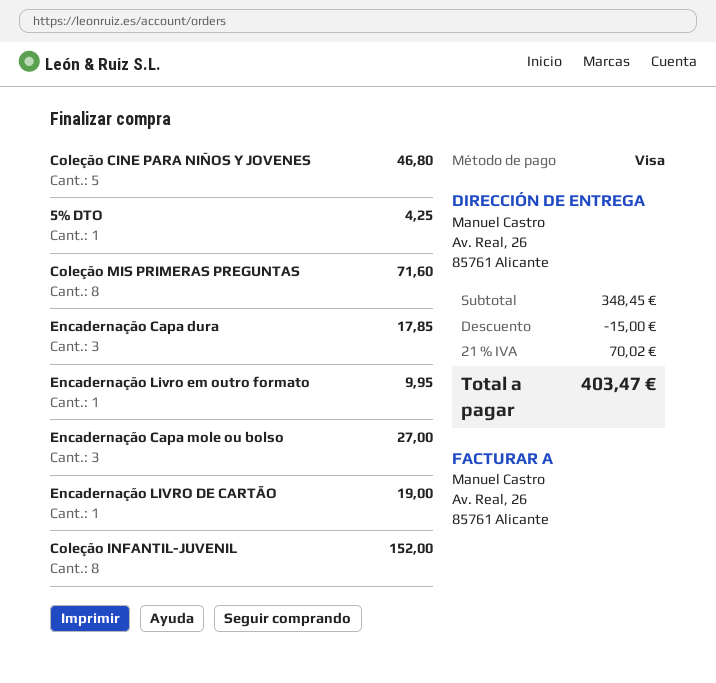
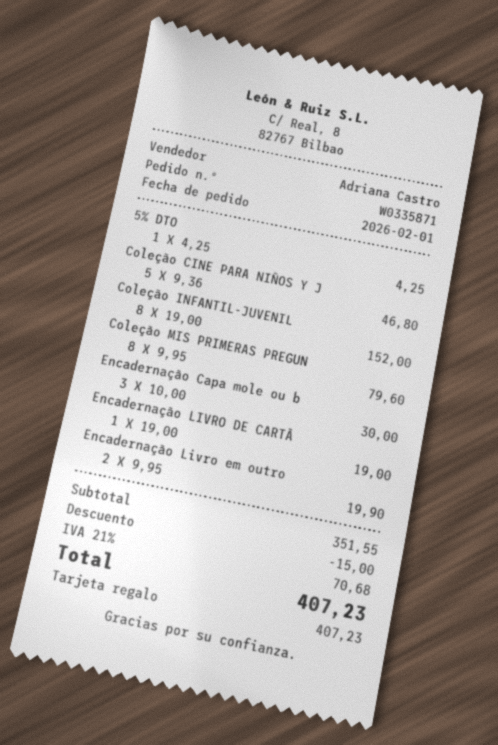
payment method: Visa -> gift card
Coleção MIS PRIMERAS PREGUNTAS: 8 for 71.60 -> 8 for 79.60
Encadernação Capa dura: 3 for 17.85 -> none
Encadernação Livro em outro formato: 1 for 9.95 -> 2 for 19.90
Encadernação Capa mole ou bolso: 3 for 27.00 -> 3 for 30.00
subtotal: 348.45 -> 351.55
tax: 21% = 70.02 -> 21% = 70.68
total: 403.47 -> 407.23

